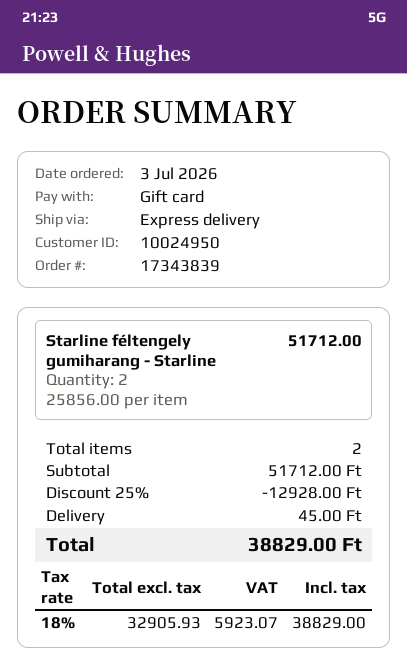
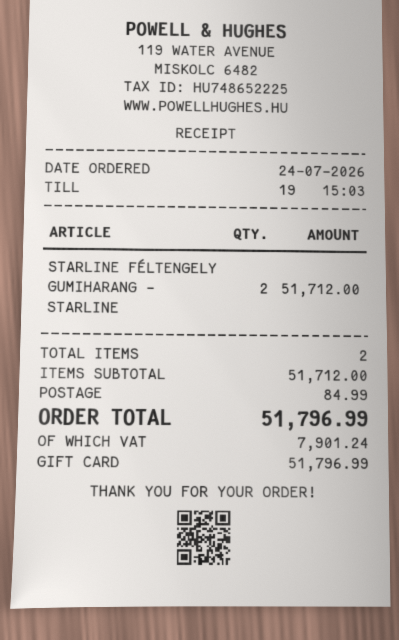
order date: 2026-07-03 -> 2026-07-24
discount: 25% = 12928.00 -> none
shipping: 45.00 -> 84.99
tax: 5923.07 -> 7901.24
total: 38829.00 -> 51796.99

